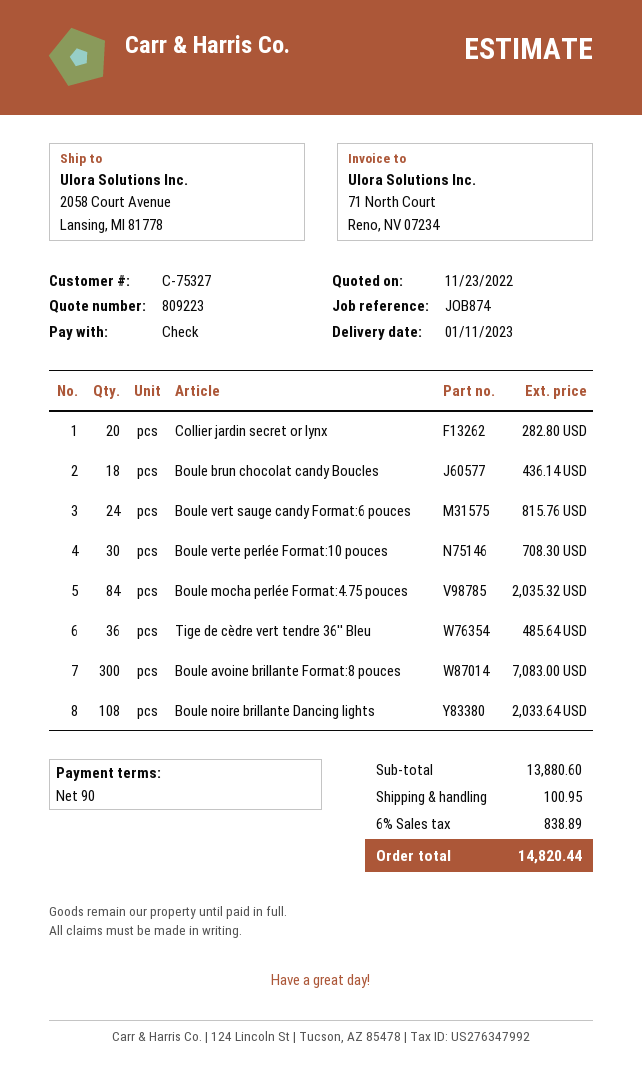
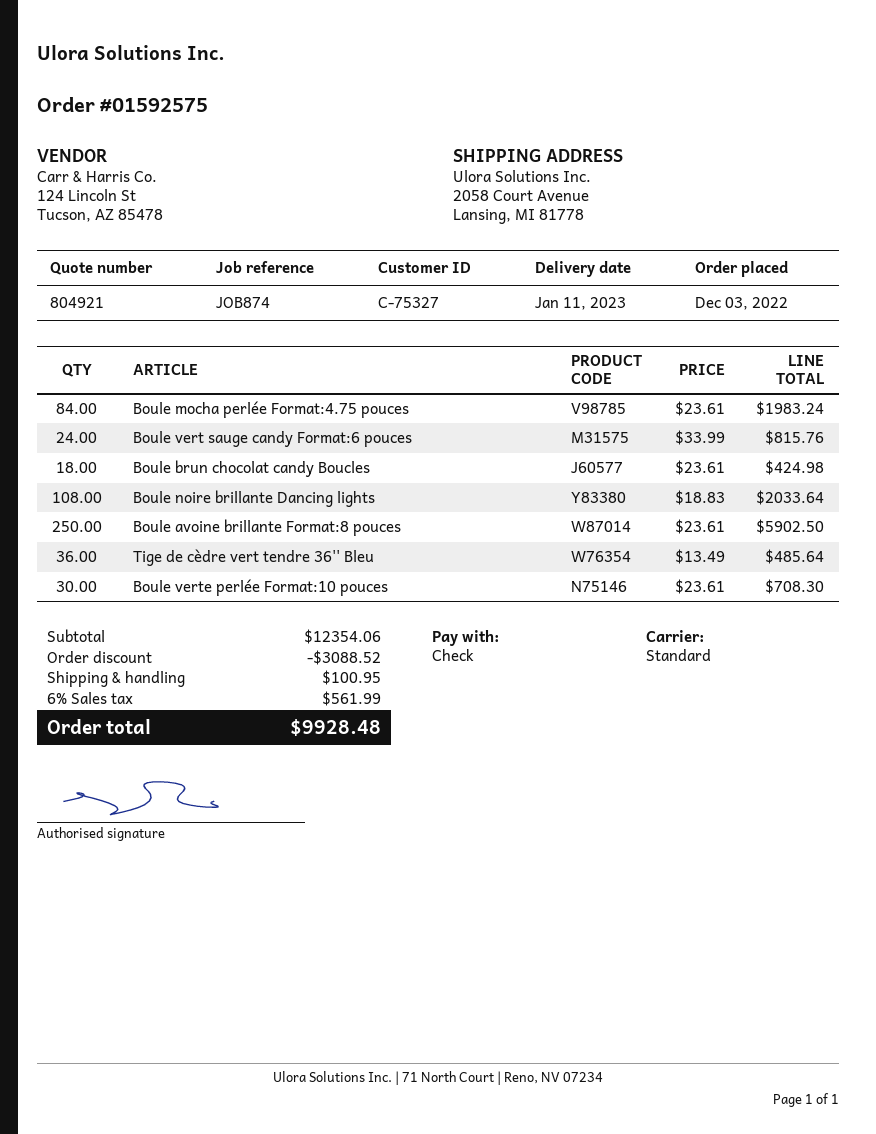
quote number: 809223 -> 804921
Collier jardin secret or lynx: 20 for 282.80 -> none
Boule brun chocolat candy Boucles: 18 for 436.14 -> 18 for 424.98
Boule mocha perlée Format:4.75 pouces: 84 for 2035.32 -> 84 for 1983.24
Boule avoine brillante Format:8 pouces: 300 for 7083.00 -> 250 for 5902.50
subtotal: 13880.60 -> 12354.06
discount: none -> 3088.52
tax: 6% = 838.89 -> 6% = 561.99
total: 14820.44 -> 9928.48

